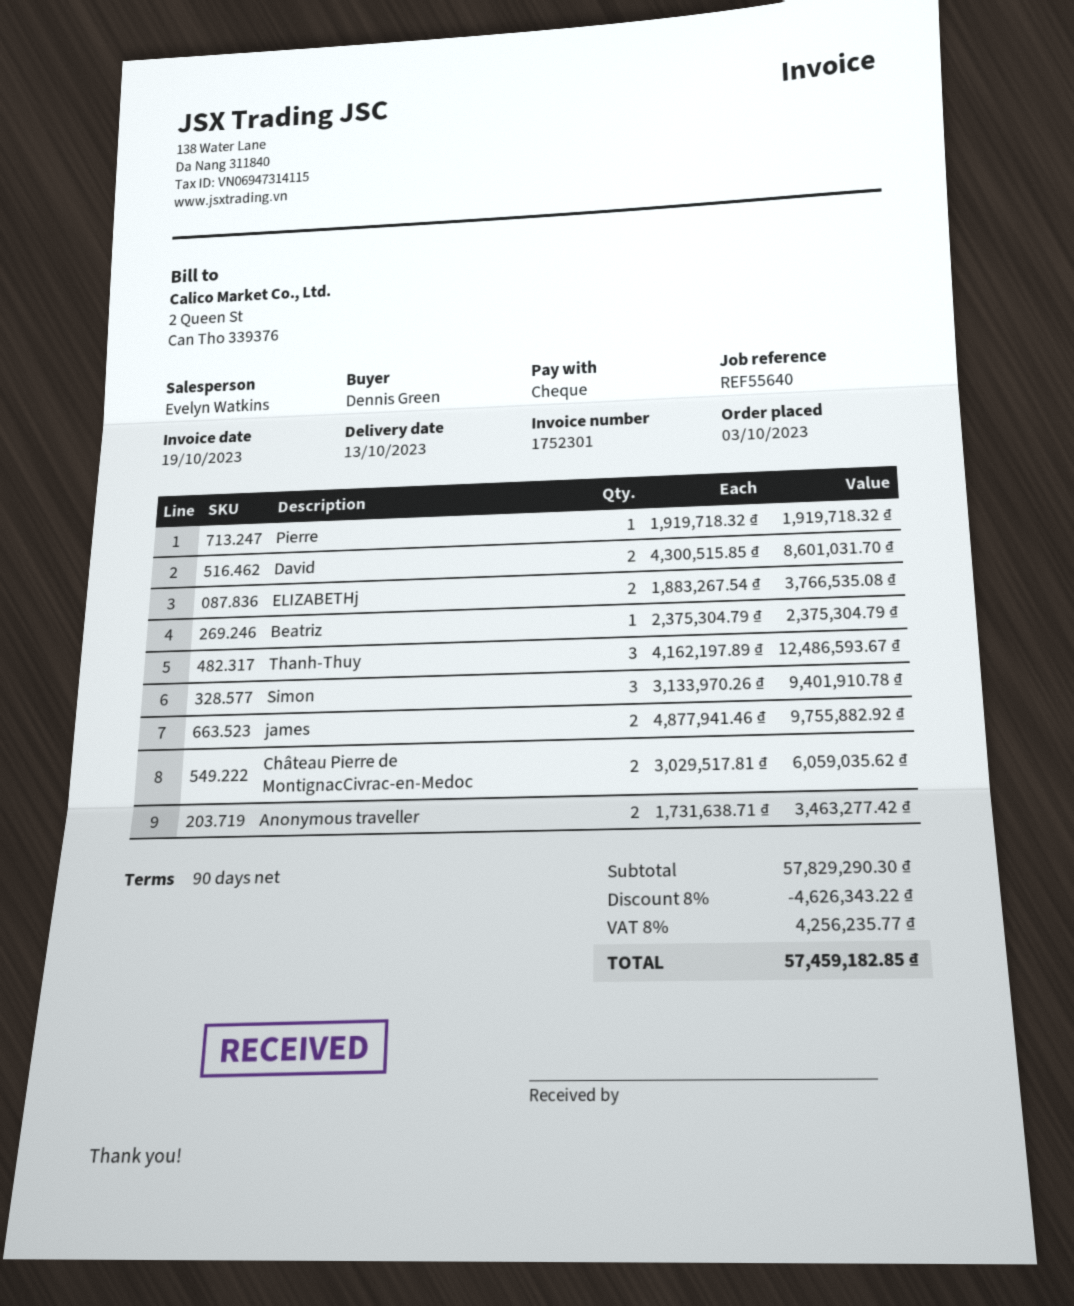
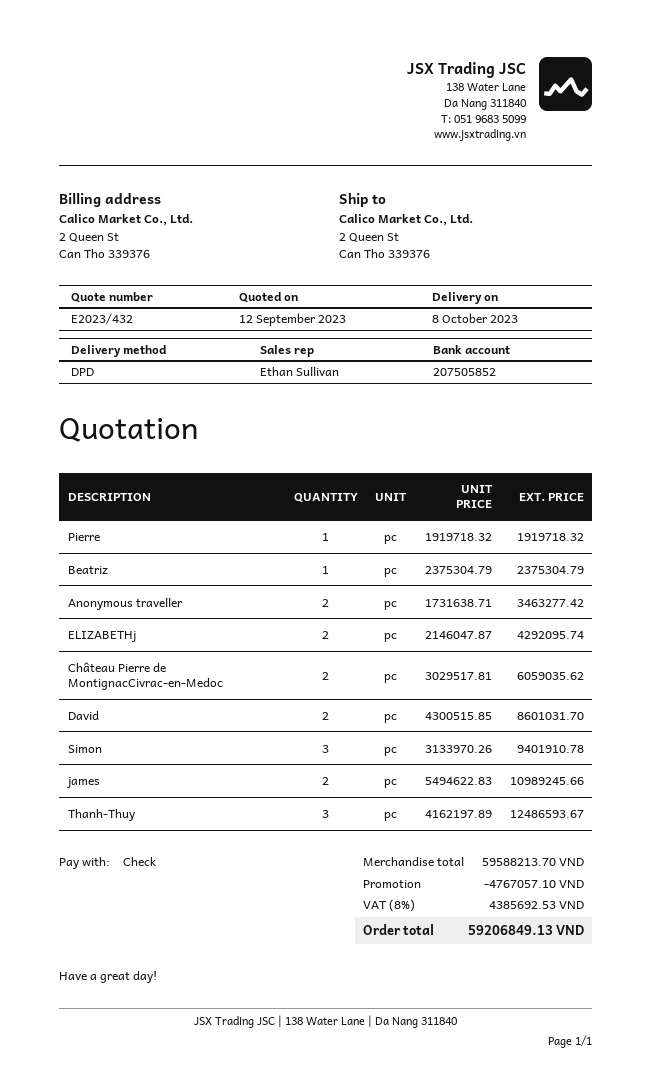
delivery date: 2023-10-13 -> 2023-10-08
sales rep: Evelyn Watkins -> Ethan Sullivan
ELIZABETHj: 2 x 1883267.54 = 3766535.08 -> 2 x 2146047.87 = 4292095.74
james: 2 x 4877941.46 = 9755882.92 -> 2 x 5494622.83 = 10989245.66
subtotal: 57829290.30 -> 59588213.70
discount: 4626343.22 -> 4767057.10
tax: 8% = 4256235.77 -> 8% = 4385692.53
total: 57459182.85 -> 59206849.13

